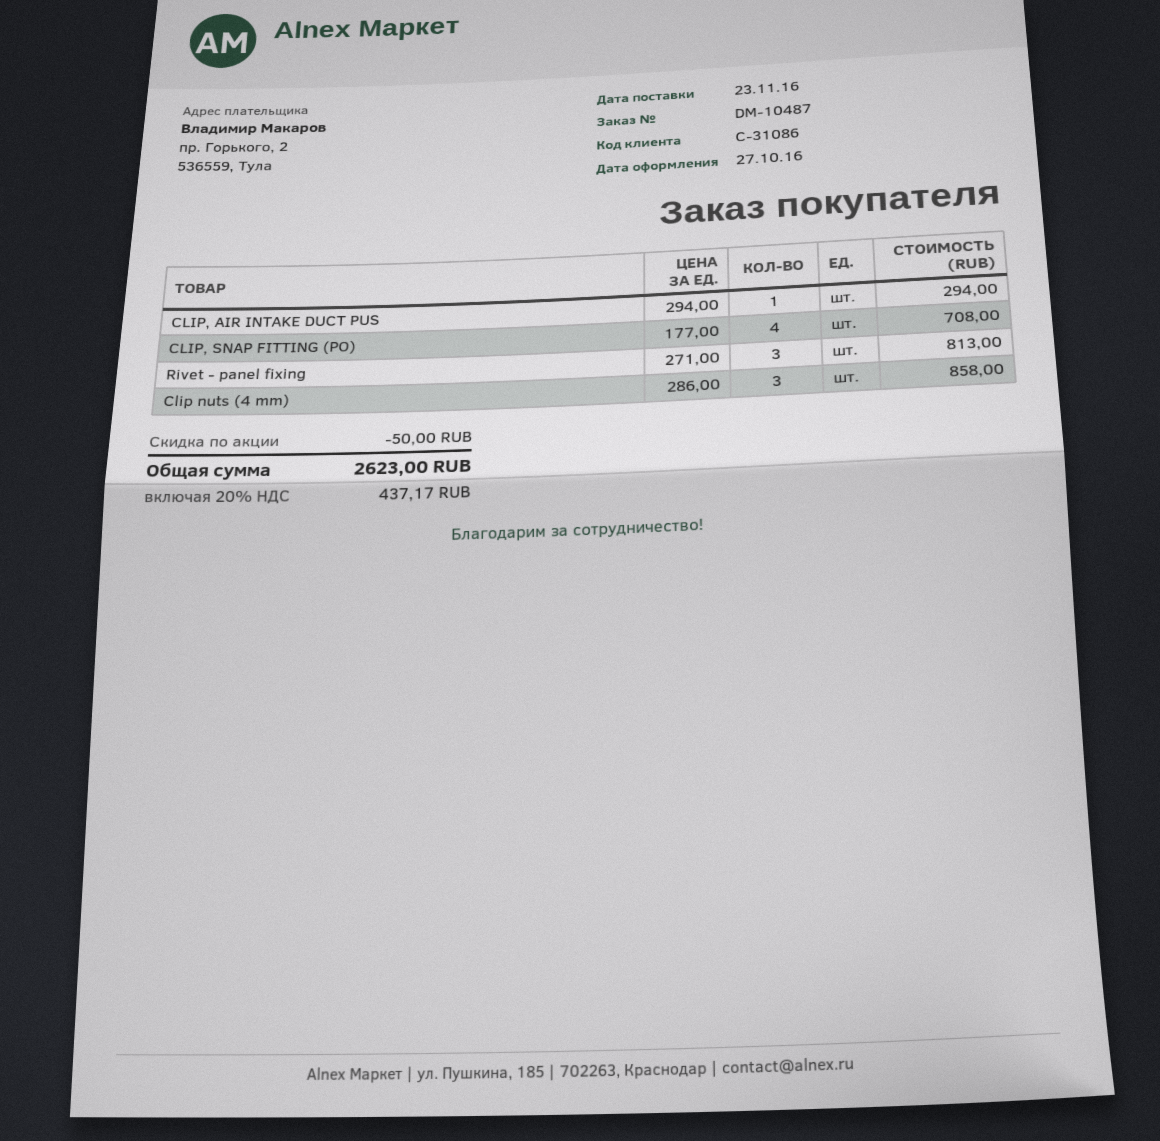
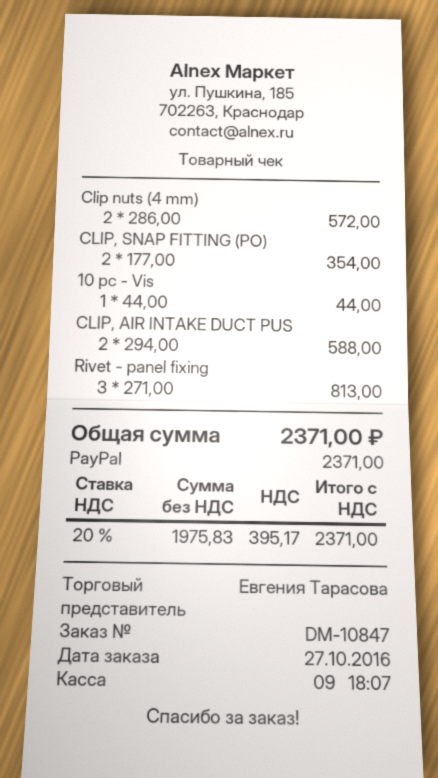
order number: DM-10487 -> DM-10847
CLIP, AIR INTAKE DUCT PUS: 1 x 294.00 = 294.00 -> 2 x 294.00 = 588.00
CLIP, SNAP FITTING (PO): 4 x 177.00 = 708.00 -> 2 x 177.00 = 354.00
Clip nuts (4 mm): 3 x 286.00 = 858.00 -> 2 x 286.00 = 572.00
10 pc - Vis: none -> 1 x 44.00 = 44.00
discount: 50.00 -> none
tax: 20% = 437.17 -> 20% = 395.17
total: 2623.00 -> 2371.00

